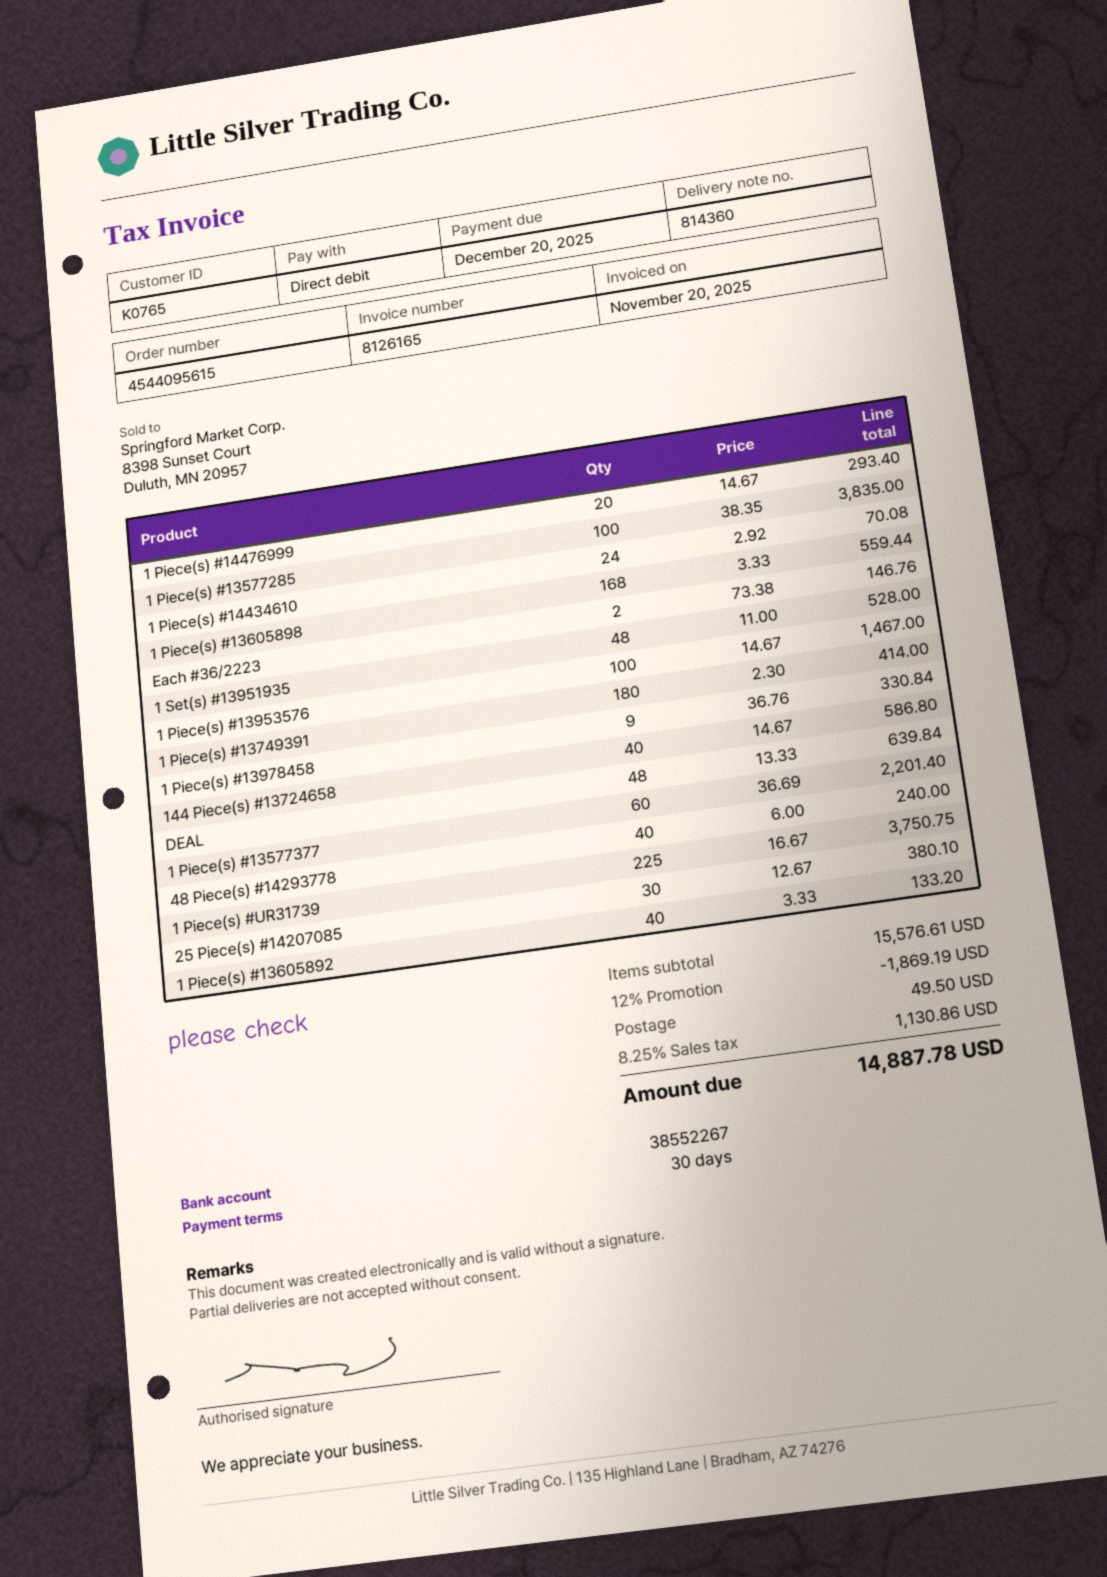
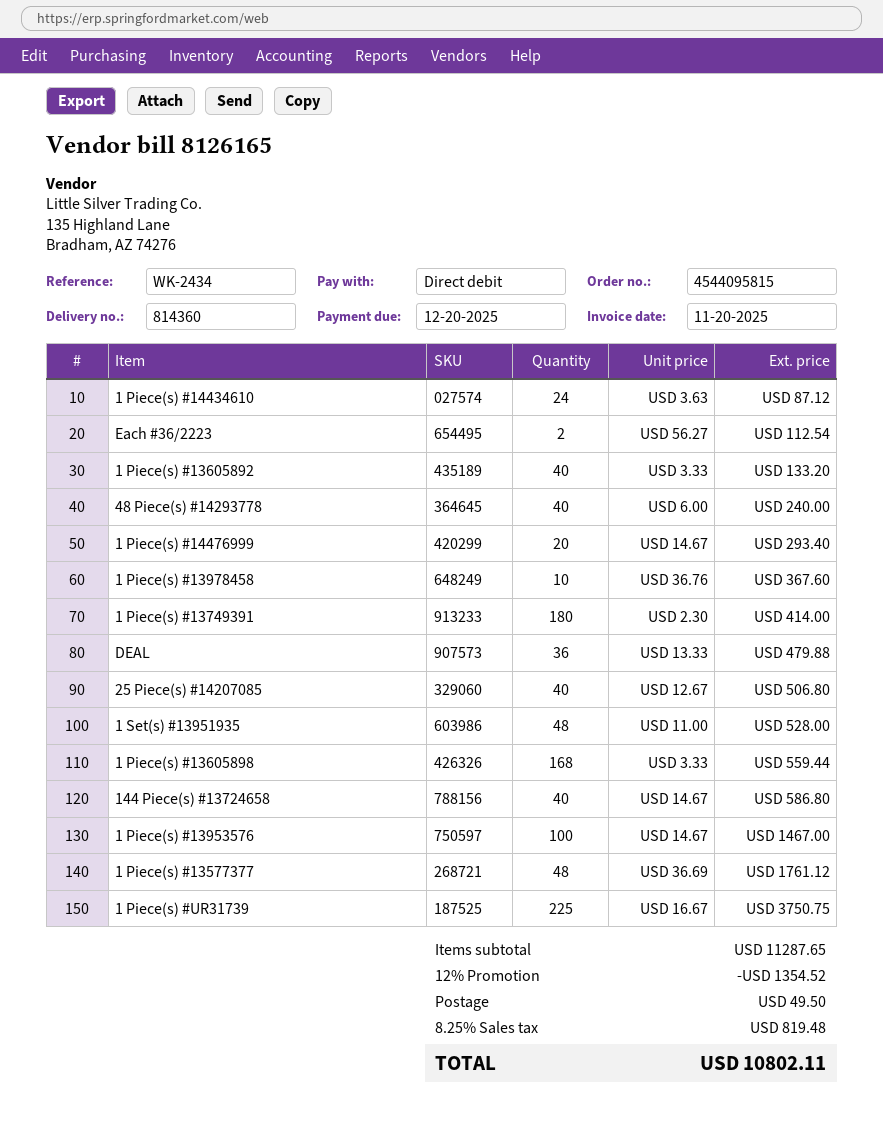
order number: 4544095615 -> 4544095815
1 Piece(s) #13577285: 100 x 38.35 = 3835.00 -> none
1 Piece(s) #14434610: 24 x 2.92 = 70.08 -> 24 x 3.63 = 87.12
Each #36/2223: 2 x 73.38 = 146.76 -> 2 x 56.27 = 112.54
1 Piece(s) #13978458: 9 x 36.76 = 330.84 -> 10 x 36.76 = 367.60
DEAL: 48 x 13.33 = 639.84 -> 36 x 13.33 = 479.88
1 Piece(s) #13577377: 60 x 36.69 = 2201.40 -> 48 x 36.69 = 1761.12
25 Piece(s) #14207085: 30 x 12.67 = 380.10 -> 40 x 12.67 = 506.80
subtotal: 15576.61 -> 11287.65
discount: 12% = 1869.19 -> 12% = 1354.52
tax: 8.25% = 1130.86 -> 8.25% = 819.48
total: 14887.78 -> 10802.11

